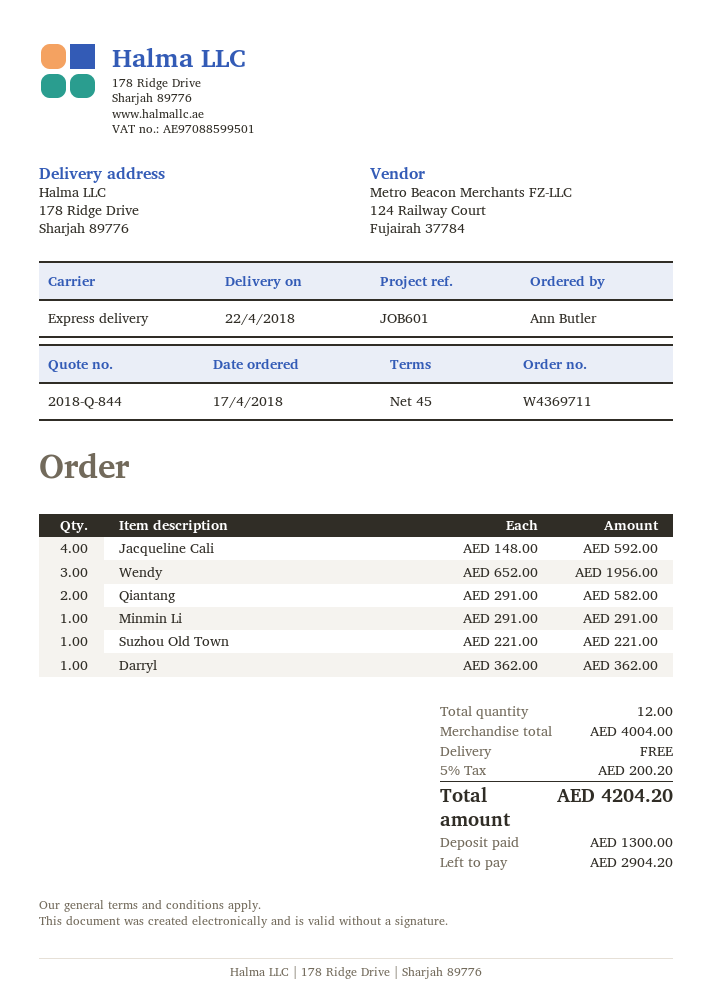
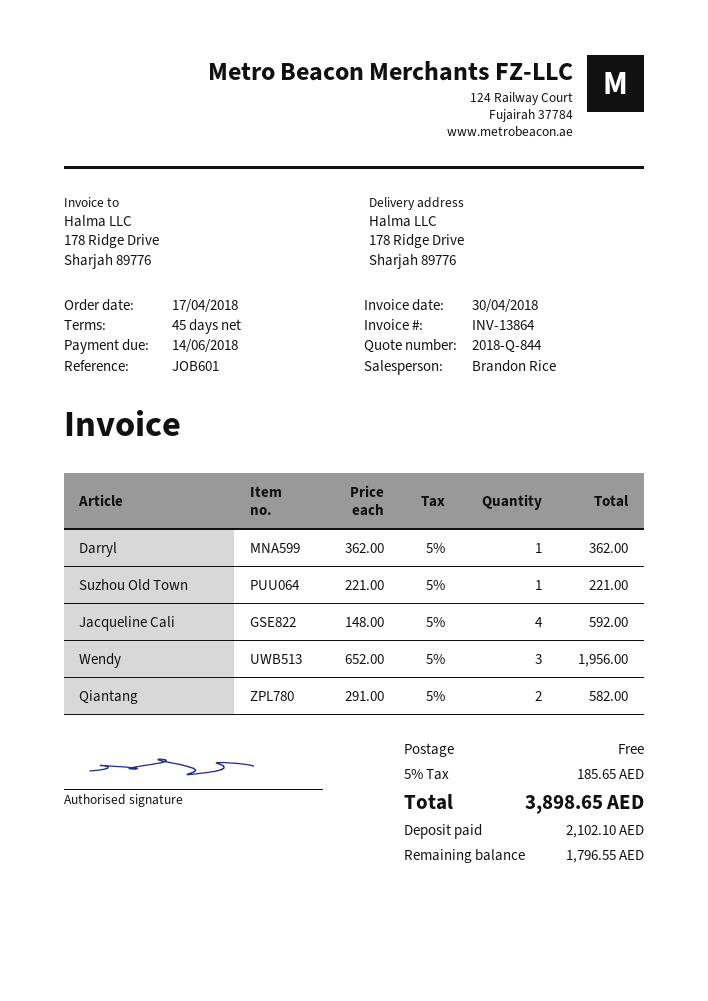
Minmin Li: 1 x 291.00 = 291.00 -> none
tax: 5% = 200.20 -> 5% = 185.65
total: 4204.20 -> 3898.65
deposit: 1300.00 -> 2102.10
balance: 2904.20 -> 1796.55

